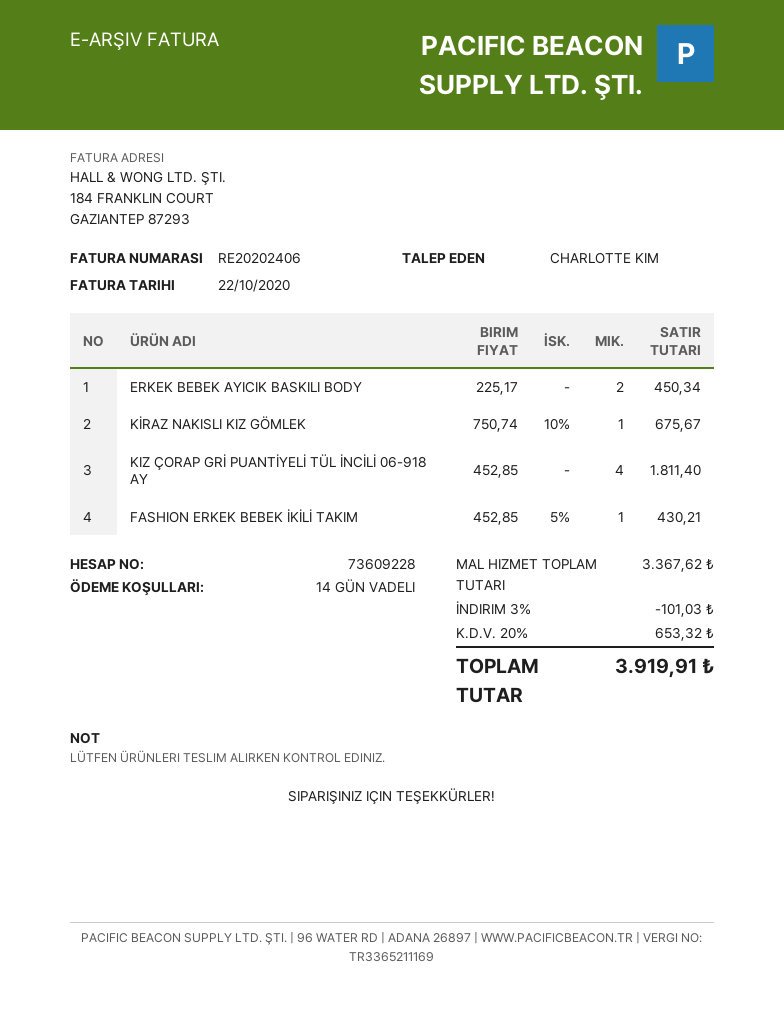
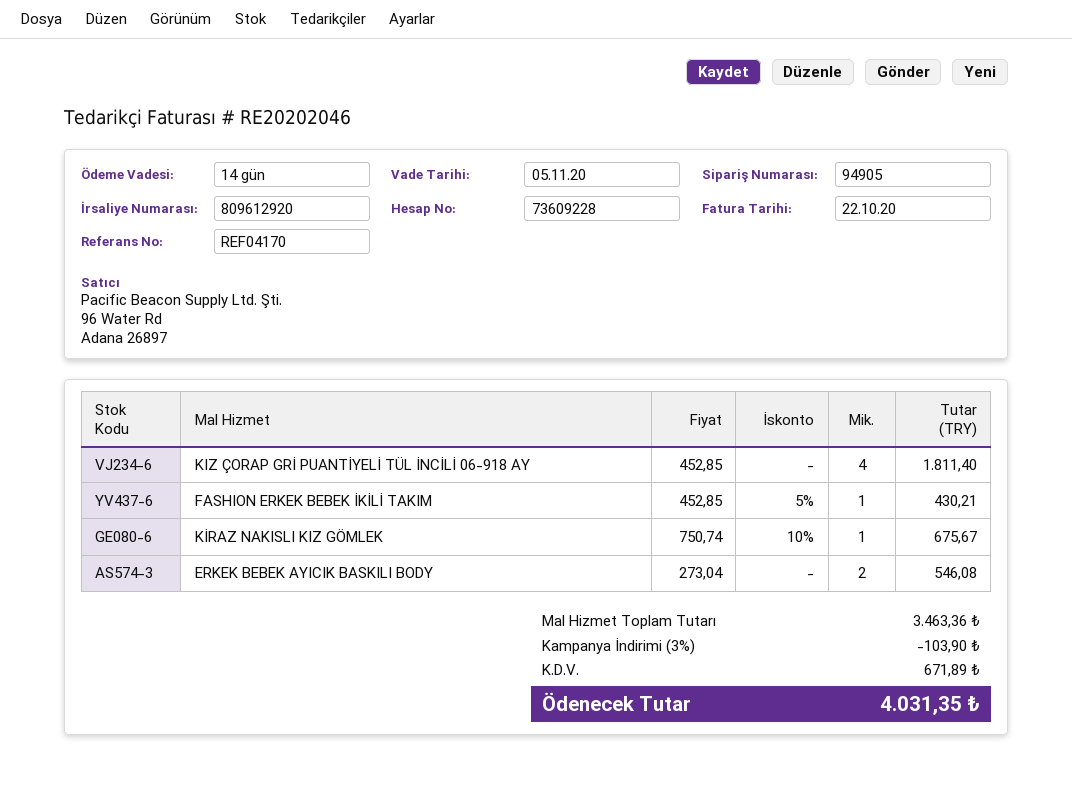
invoice number: RE20202406 -> RE20202046
ERKEK BEBEK AYICIK BASKILI BODY: 2 x 225.17 = 450.34 -> 2 x 273.04 = 546.08
subtotal: 3367.62 -> 3463.36
discount: 3% = 101.03 -> 3% = 103.90
tax: 653.32 -> 671.89
total: 3919.91 -> 4031.35

